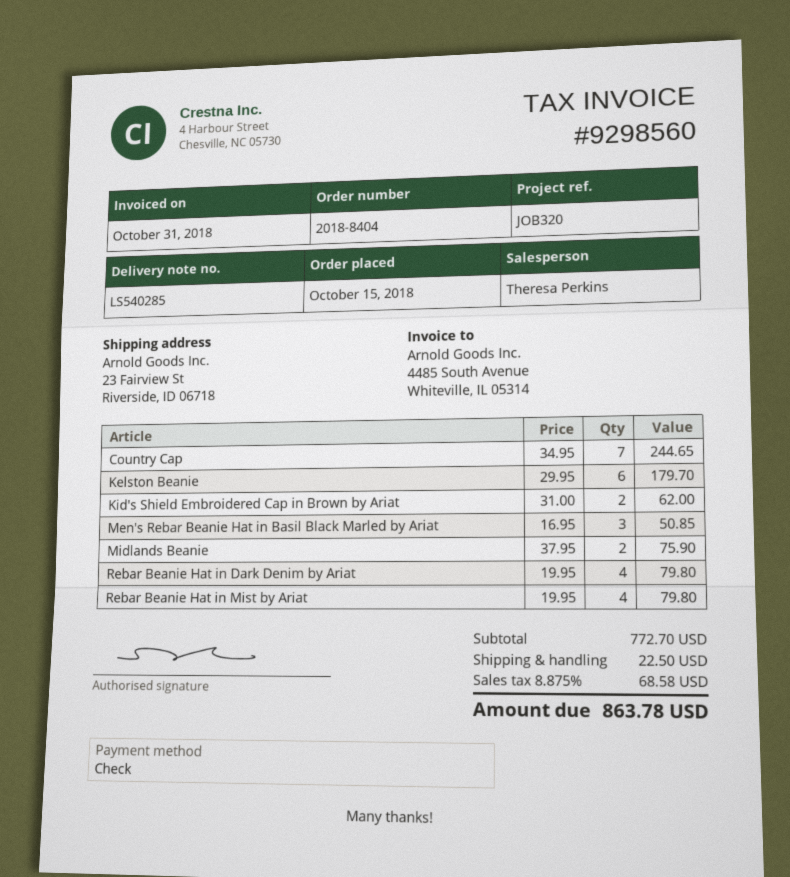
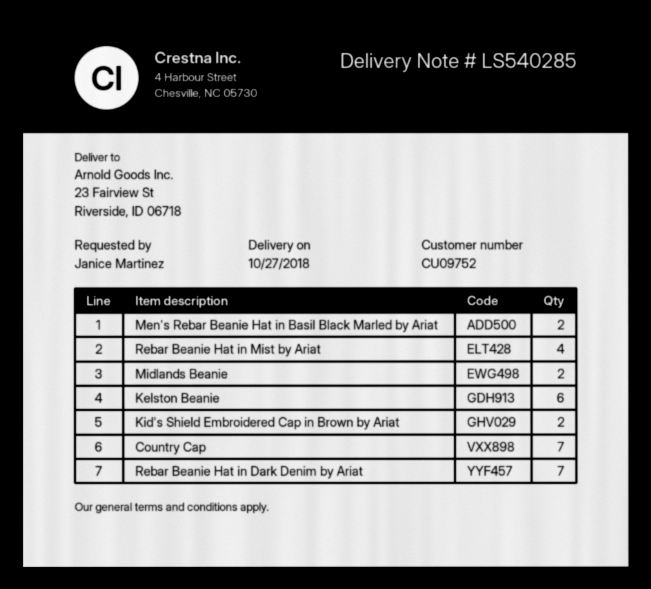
Men's Rebar Beanie Hat in Basil Black Marled by Ariat: 3 -> 2
Rebar Beanie Hat in Dark Denim by Ariat: 4 -> 7

